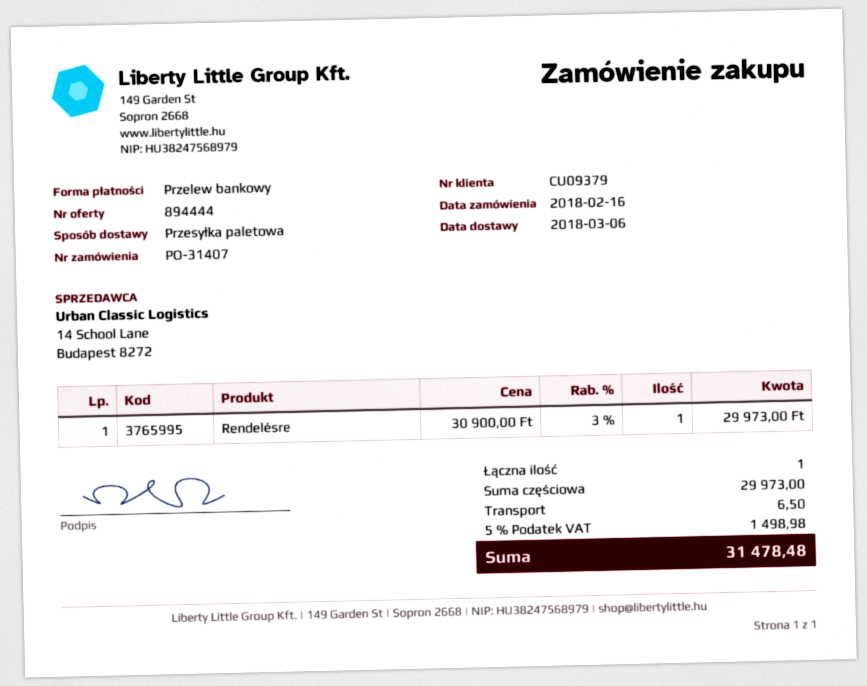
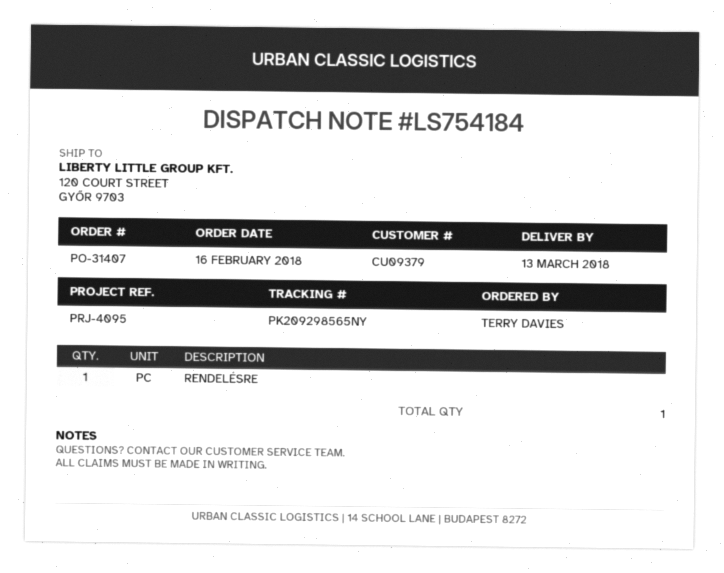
delivery date: 2018-03-06 -> 2018-03-13

